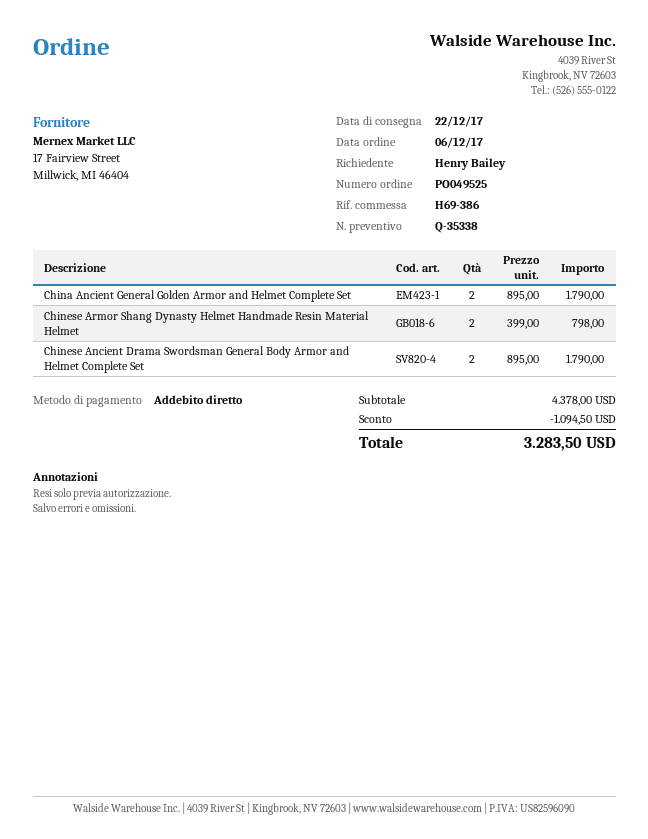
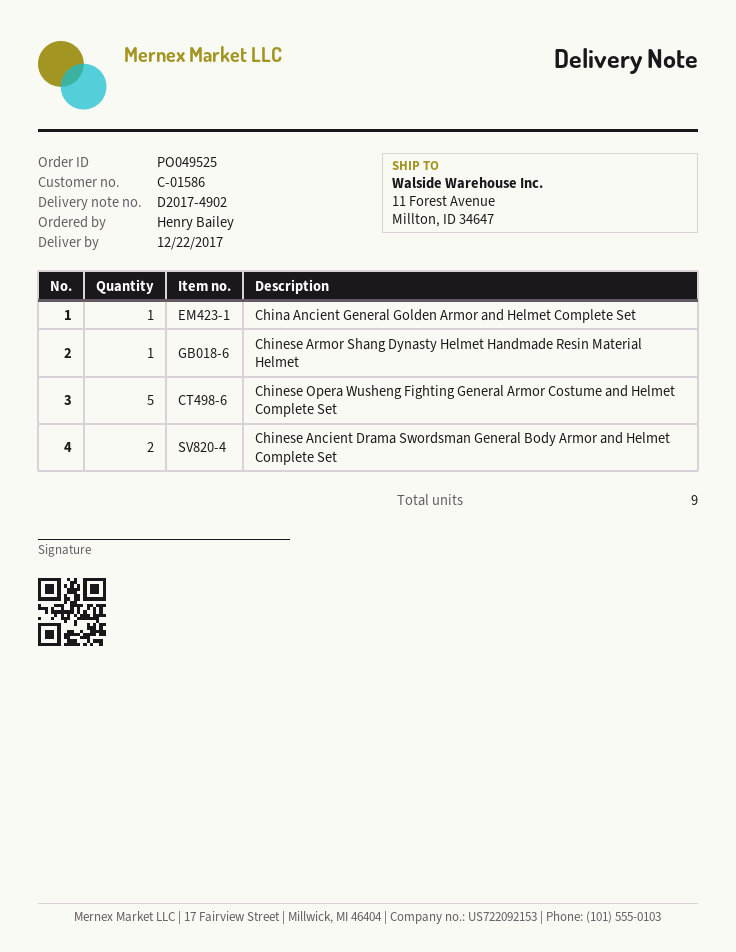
China Ancient General Golden Armor and Helmet Complete Set: 2 -> 1
Chinese Armor Shang Dynasty Helmet Handmade Resin Material Helmet: 2 -> 1
Chinese Opera Wusheng Fighting General Armor Costume and Helmet Complete Set: none -> 5

